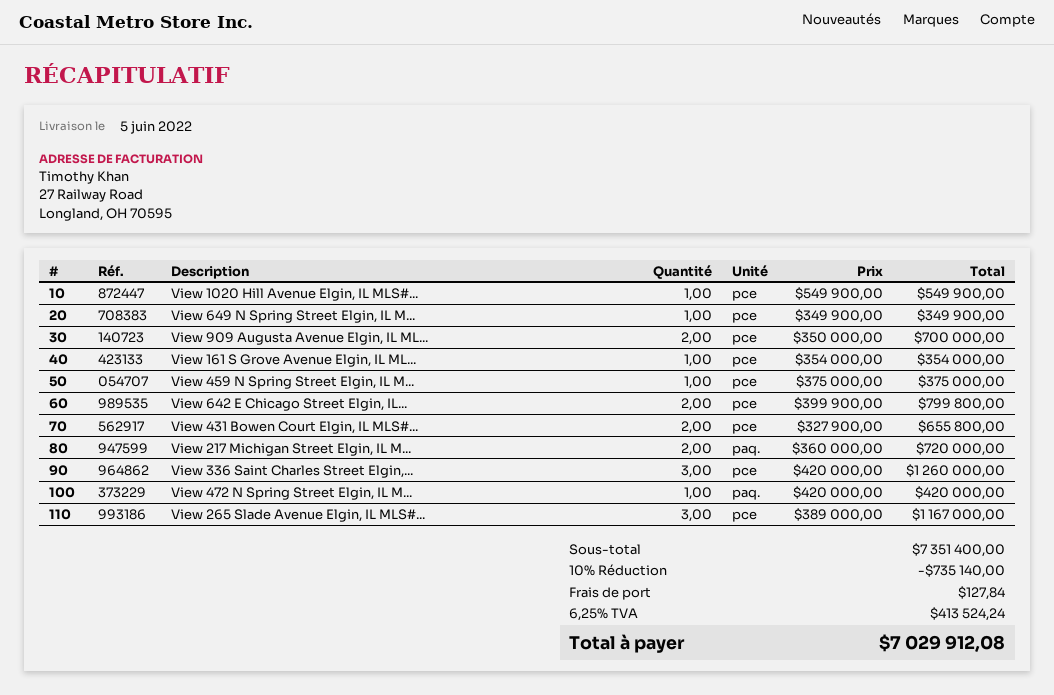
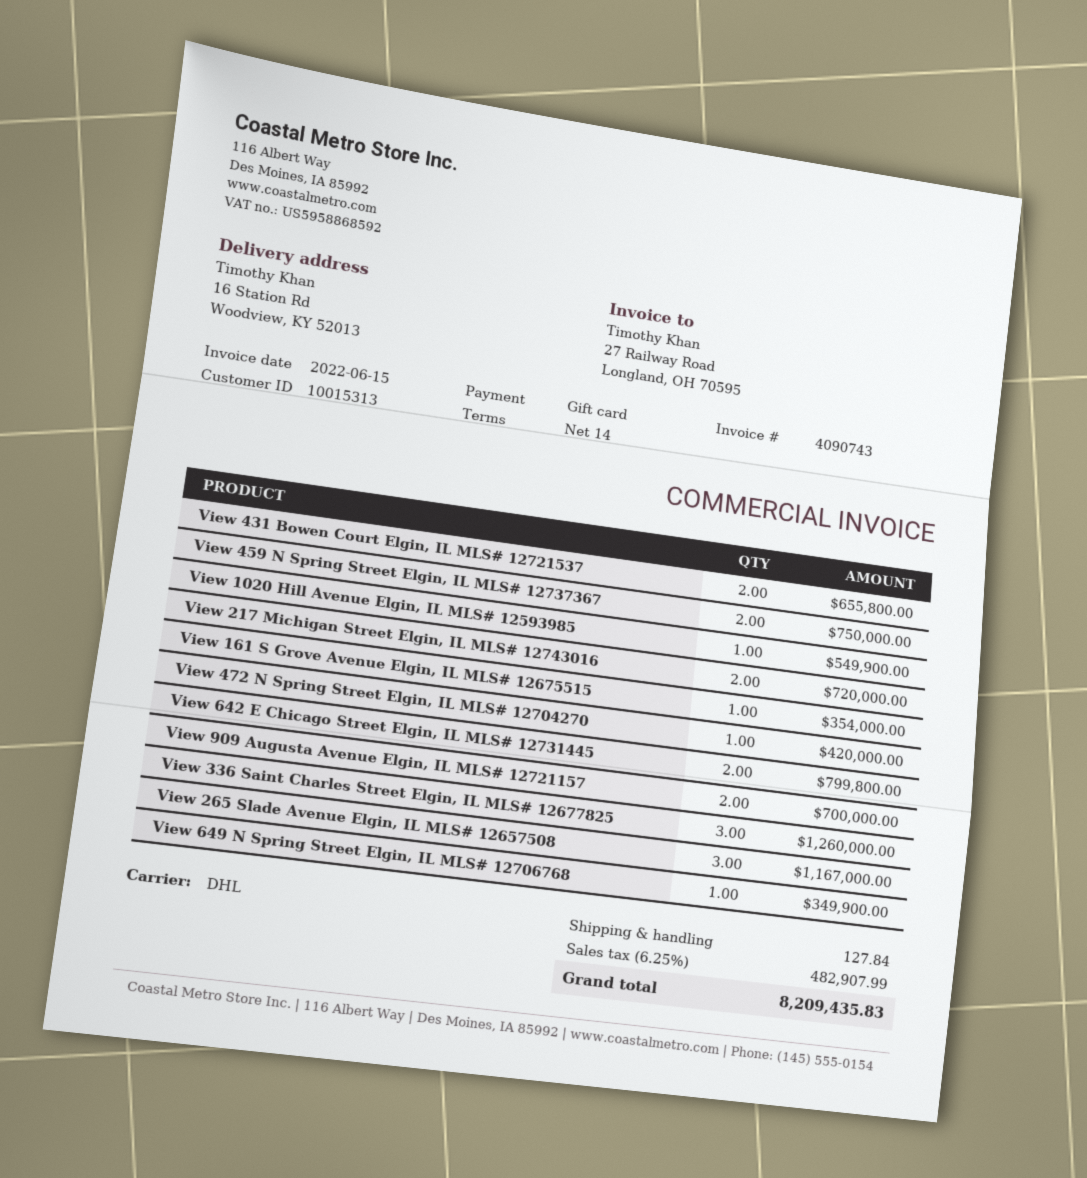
View 459 N Spring Street Elgin, IL M...: 1 for 375000.00 -> 2 for 750000.00
discount: 10% = 735140.00 -> none
tax: 6.25% = 413524.24 -> 6.25% = 482907.99
total: 7029912.08 -> 8209435.83

